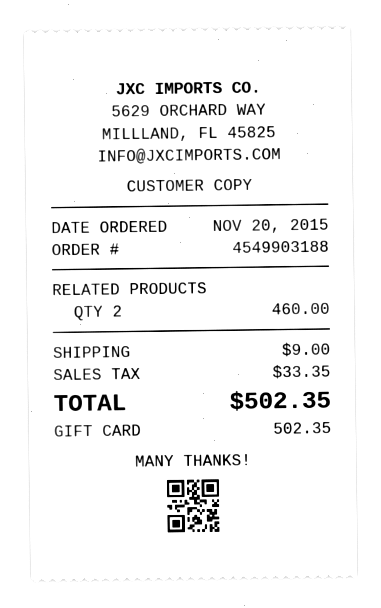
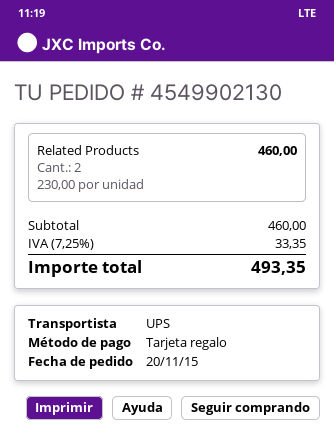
order number: 4549903188 -> 4549902130
shipping: 9.00 -> none
total: 502.35 -> 493.35

